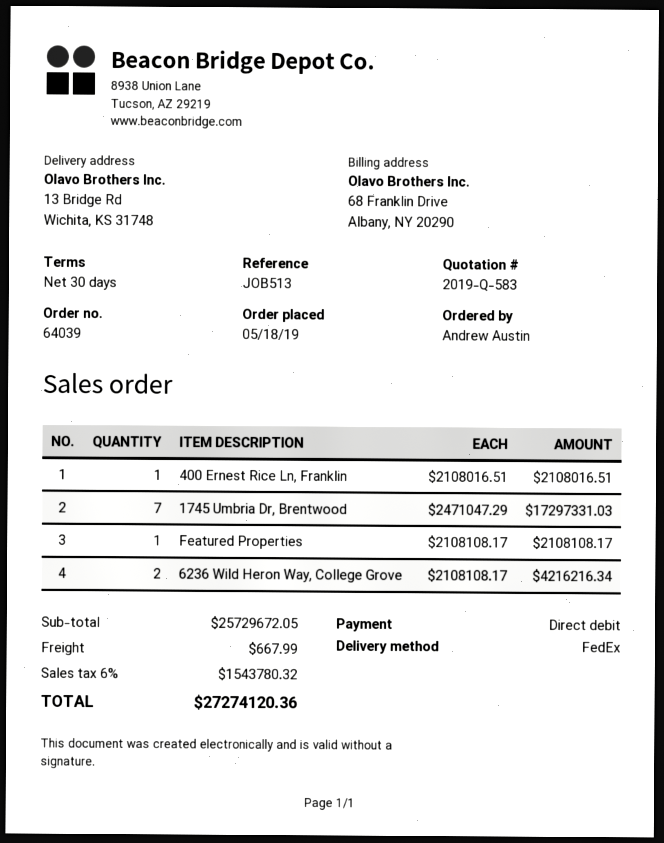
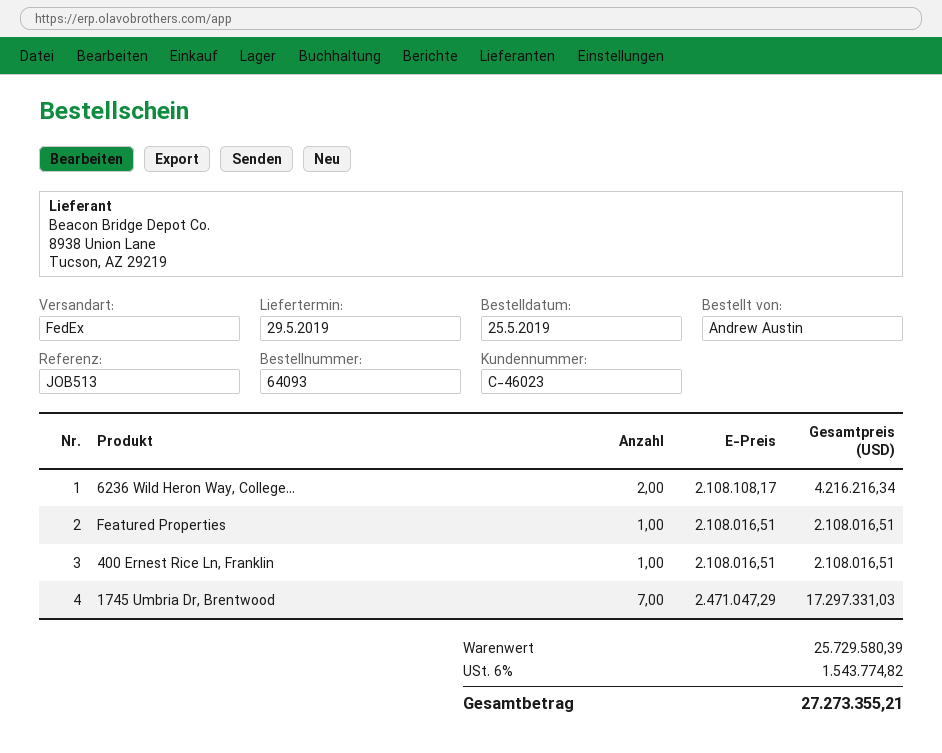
order number: 64039 -> 64093
order date: 2019-05-18 -> 2019-05-25
Featured Properties: 1 x 2108108.17 = 2108108.17 -> 1 x 2108016.51 = 2108016.51
subtotal: 25729672.05 -> 25729580.39
shipping: 667.99 -> none
tax: 6% = 1543780.32 -> 6% = 1543774.82
total: 27274120.36 -> 27273355.21

